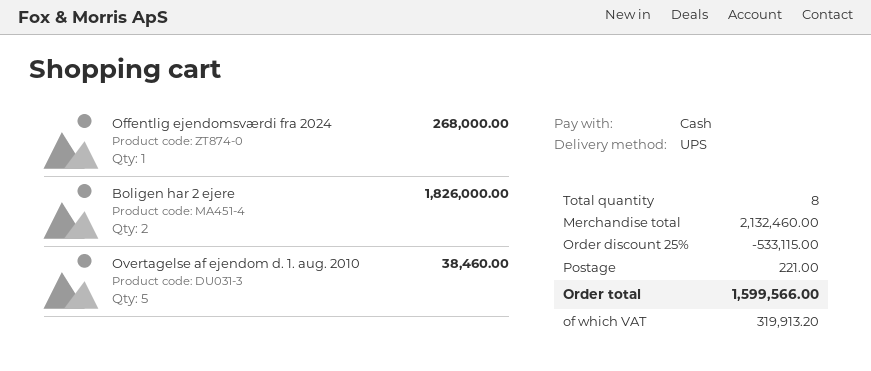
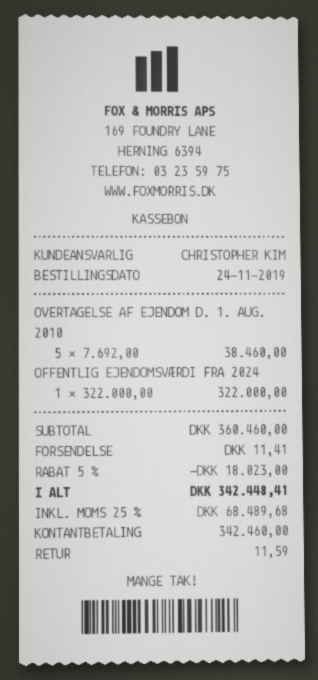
Offentlig ejendomsværdi fra 2024: 1 for 268000.00 -> 1 for 322000.00
Boligen har 2 ejere: 2 for 1826000.00 -> none
subtotal: 2132460.00 -> 360460.00
discount: 25% = 533115.00 -> 5% = 18023.00
shipping: 221.00 -> 11.41
tax: 319913.20 -> 68489.68
total: 1599566.00 -> 342448.41

